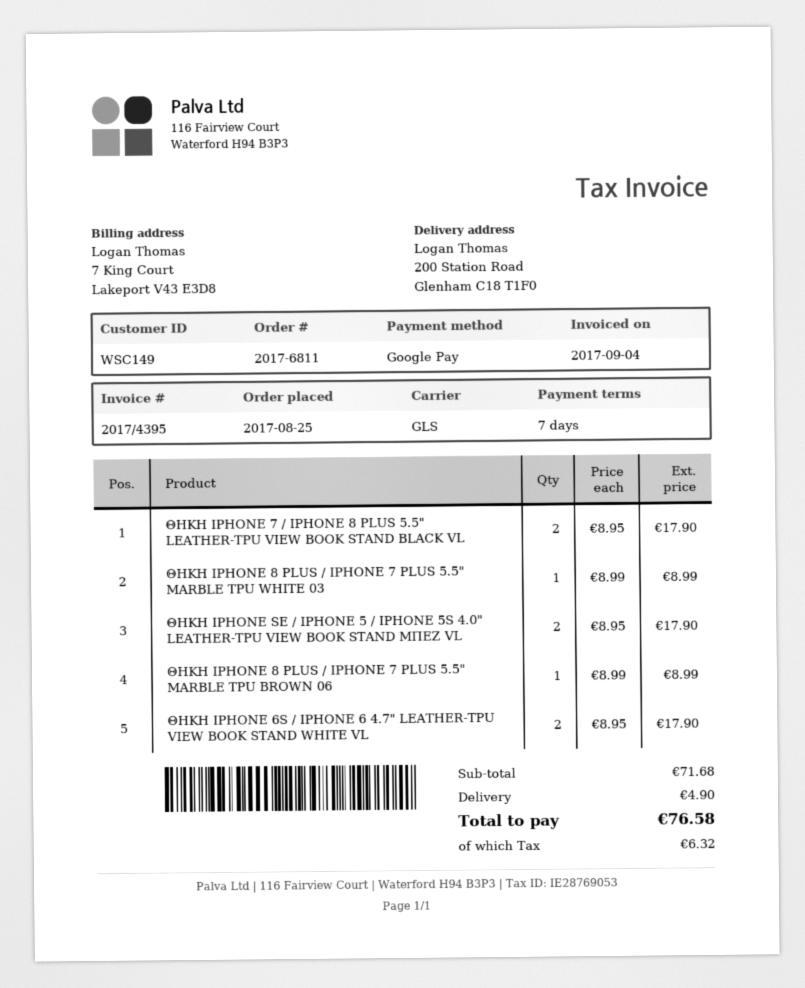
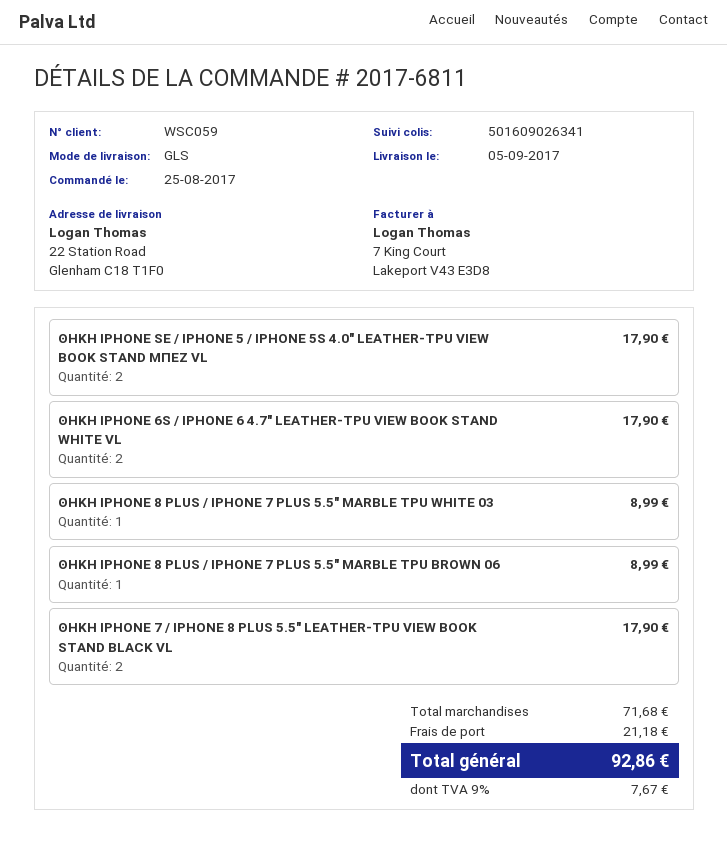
customer number: WSC149 -> WSC059
ship to: 200 Station Road, Glenham C18 T1F0 -> 22 Station Road, Glenham C18 T1F0
shipping: 4.90 -> 21.18
tax: 6.32 -> 7.67
total: 76.58 -> 92.86

